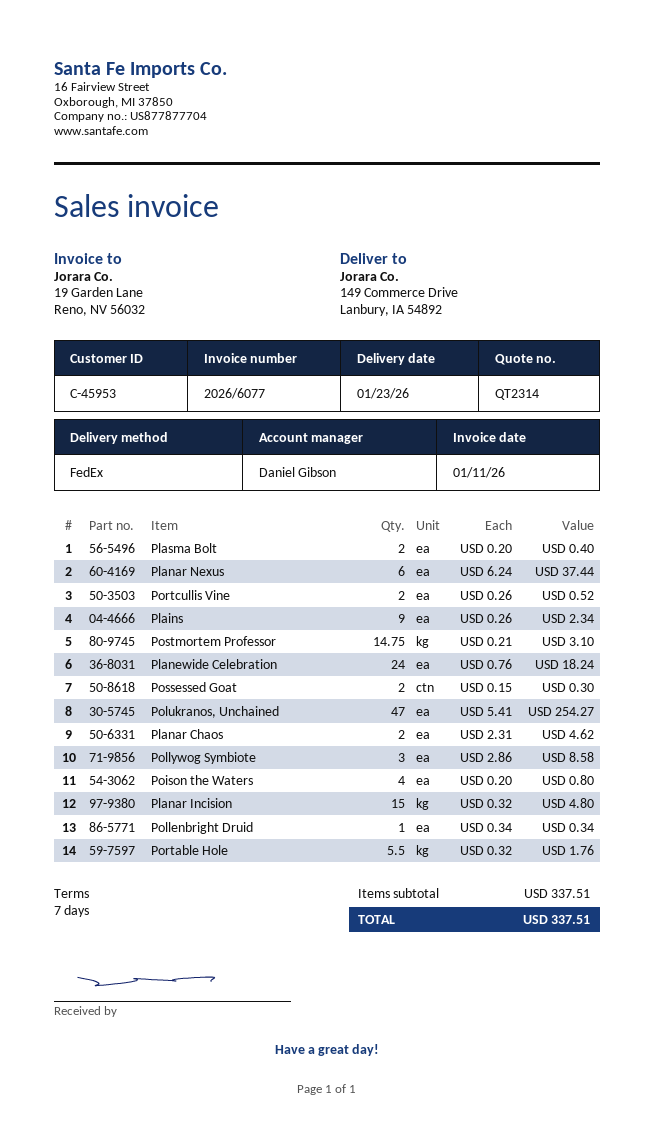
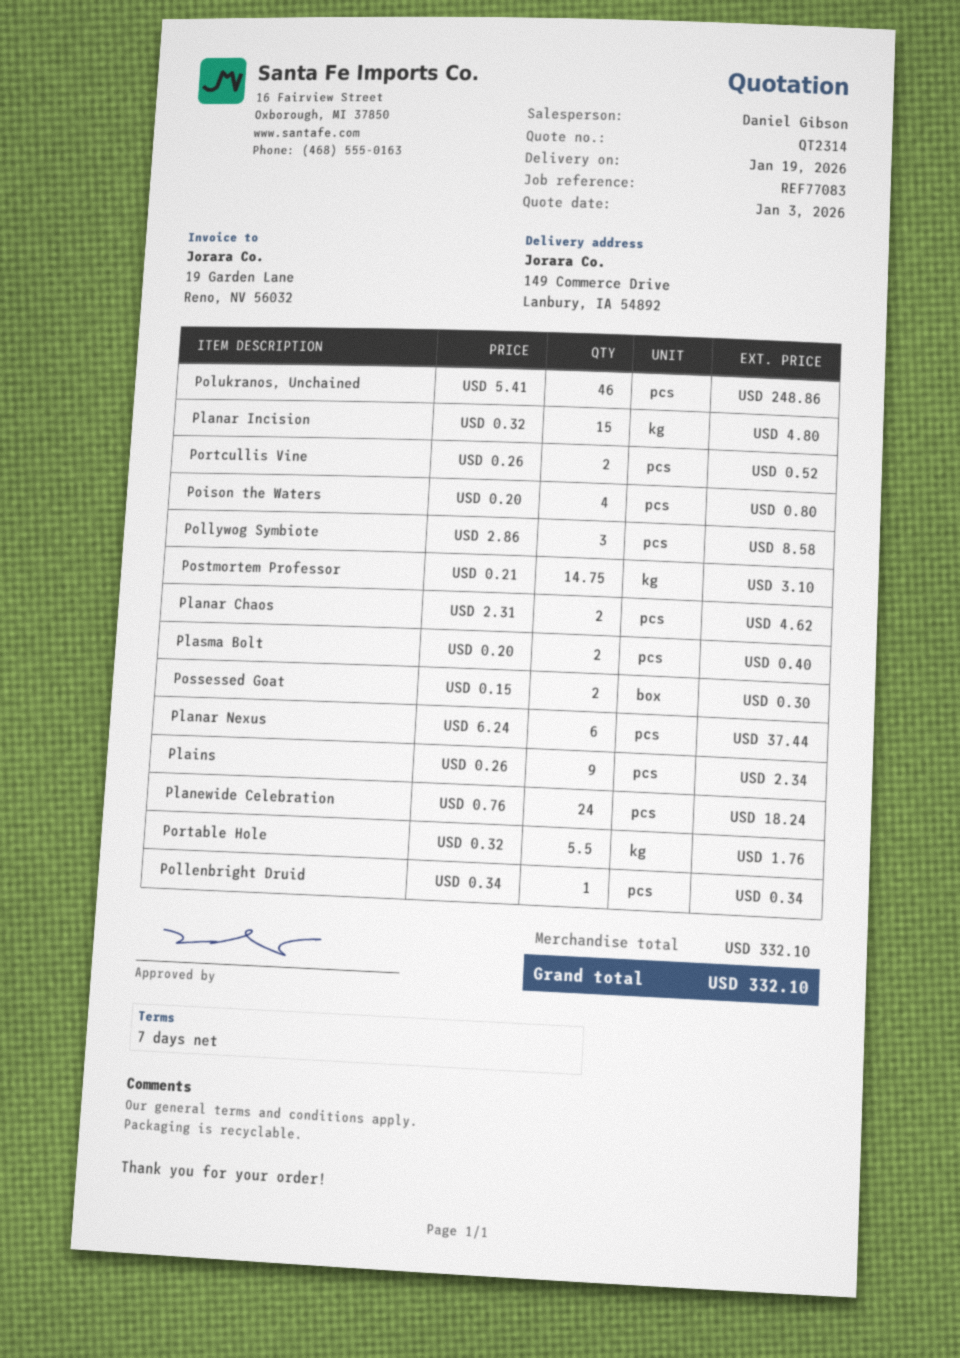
delivery date: 2026-01-23 -> 2026-01-19
Polukranos, Unchained: 47 x 5.41 = 254.27 -> 46 x 5.41 = 248.86
subtotal: 337.51 -> 332.10
total: 337.51 -> 332.10

